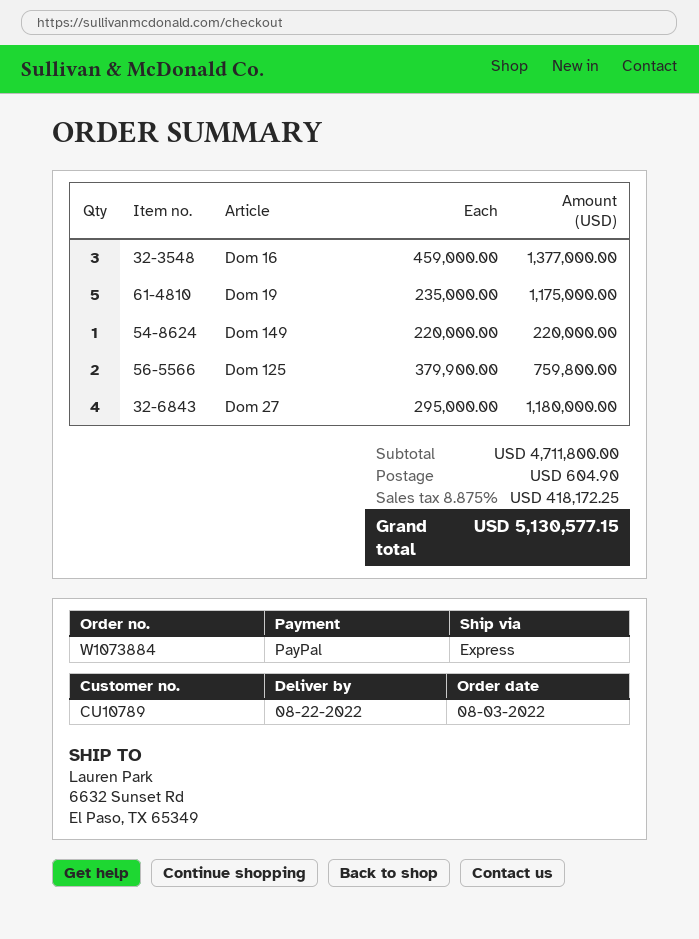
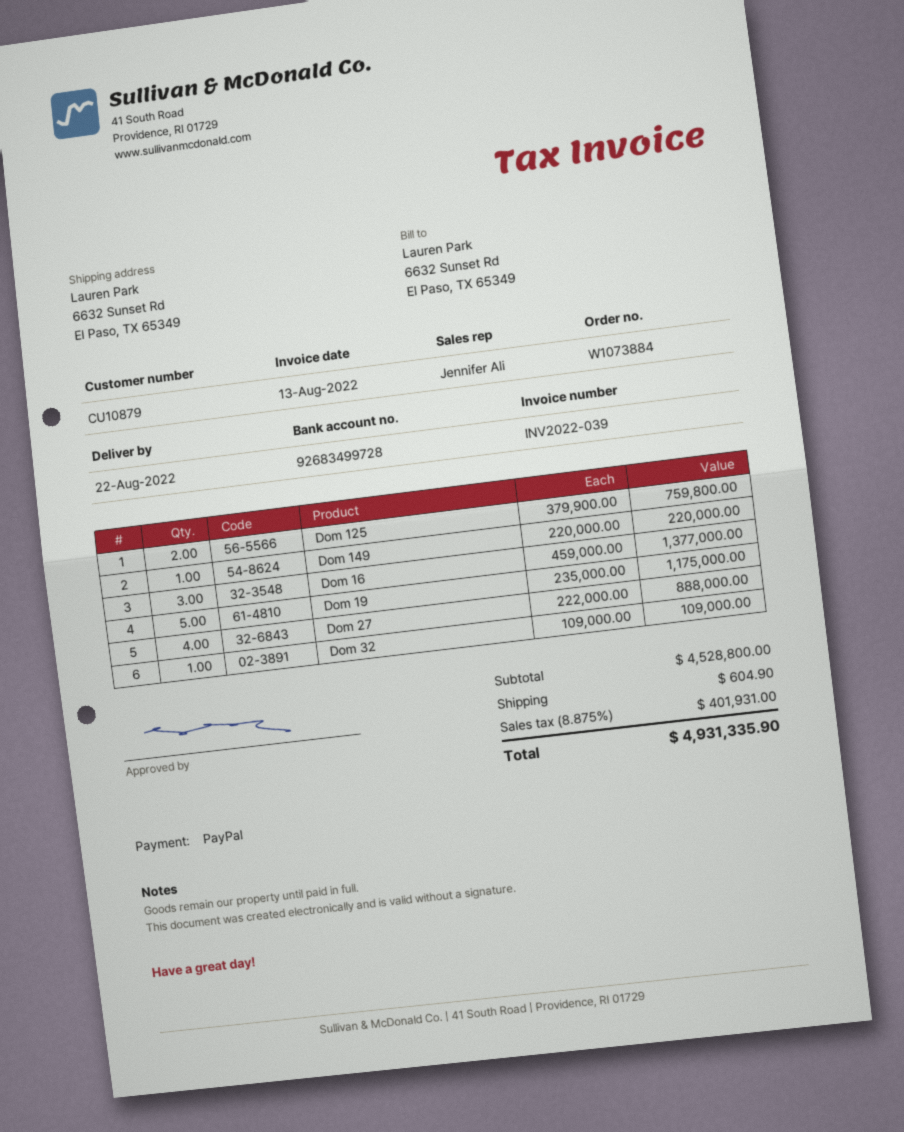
customer number: CU10789 -> CU10879
Dom 27: 4 x 295000.00 = 1180000.00 -> 4 x 222000.00 = 888000.00
Dom 32: none -> 1 x 109000.00 = 109000.00
subtotal: 4711800.00 -> 4528800.00
tax: 8.875% = 418172.25 -> 8.875% = 401931.00
total: 5130577.15 -> 4931335.90

